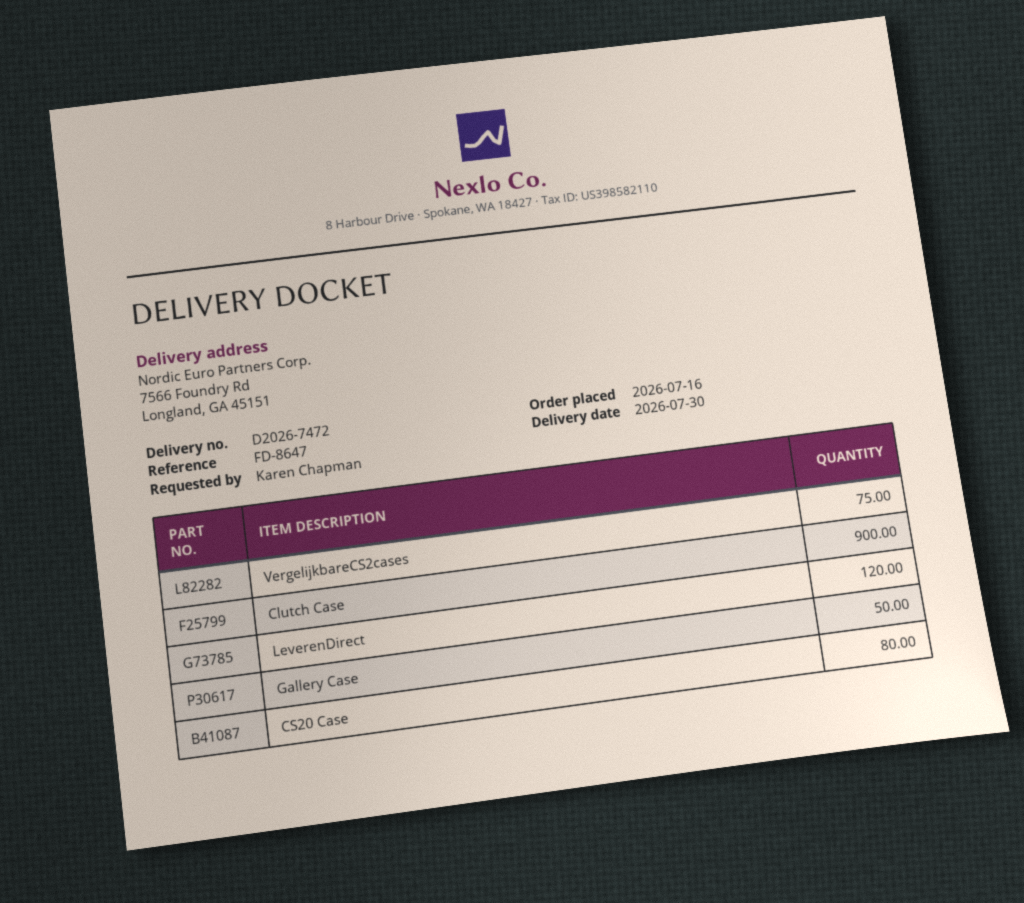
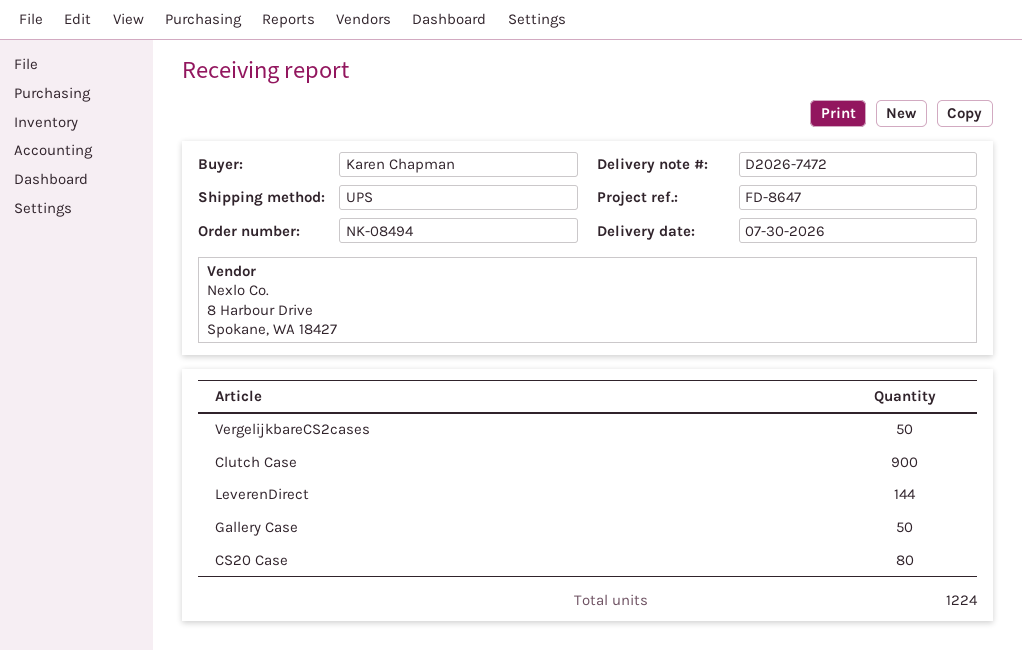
VergelijkbareCS2cases: 75 -> 50
LeverenDirect: 120 -> 144

